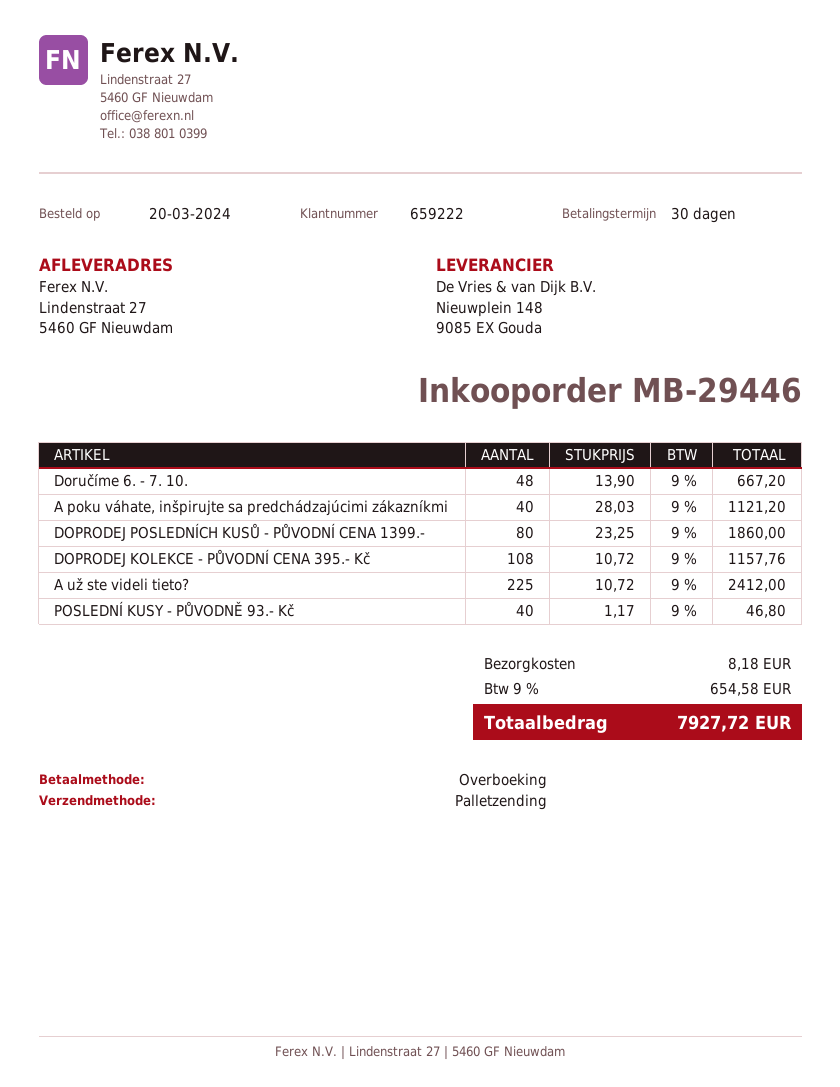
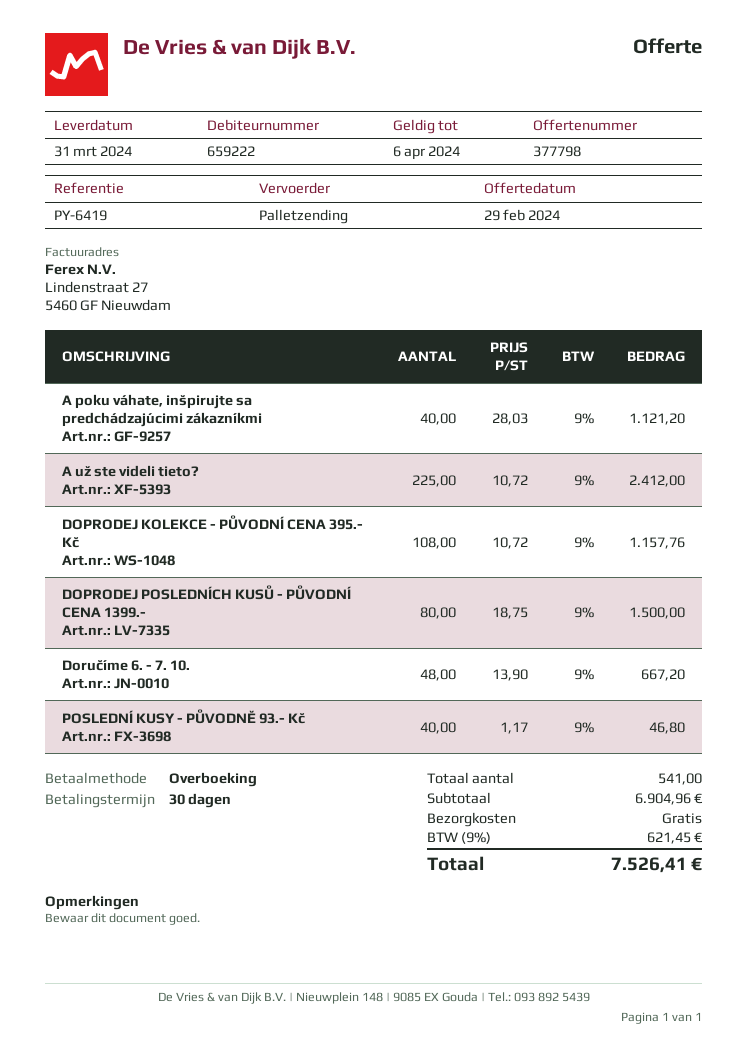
DOPRODEJ POSLEDNÍCH KUSŮ - PŮVODNÍ CENA 1399.-: 80 x 23.25 = 1860.00 -> 80 x 18.75 = 1500.00
shipping: 8.18 -> 0.00
tax: 9% = 654.58 -> 9% = 621.45
total: 7927.72 -> 7526.41

